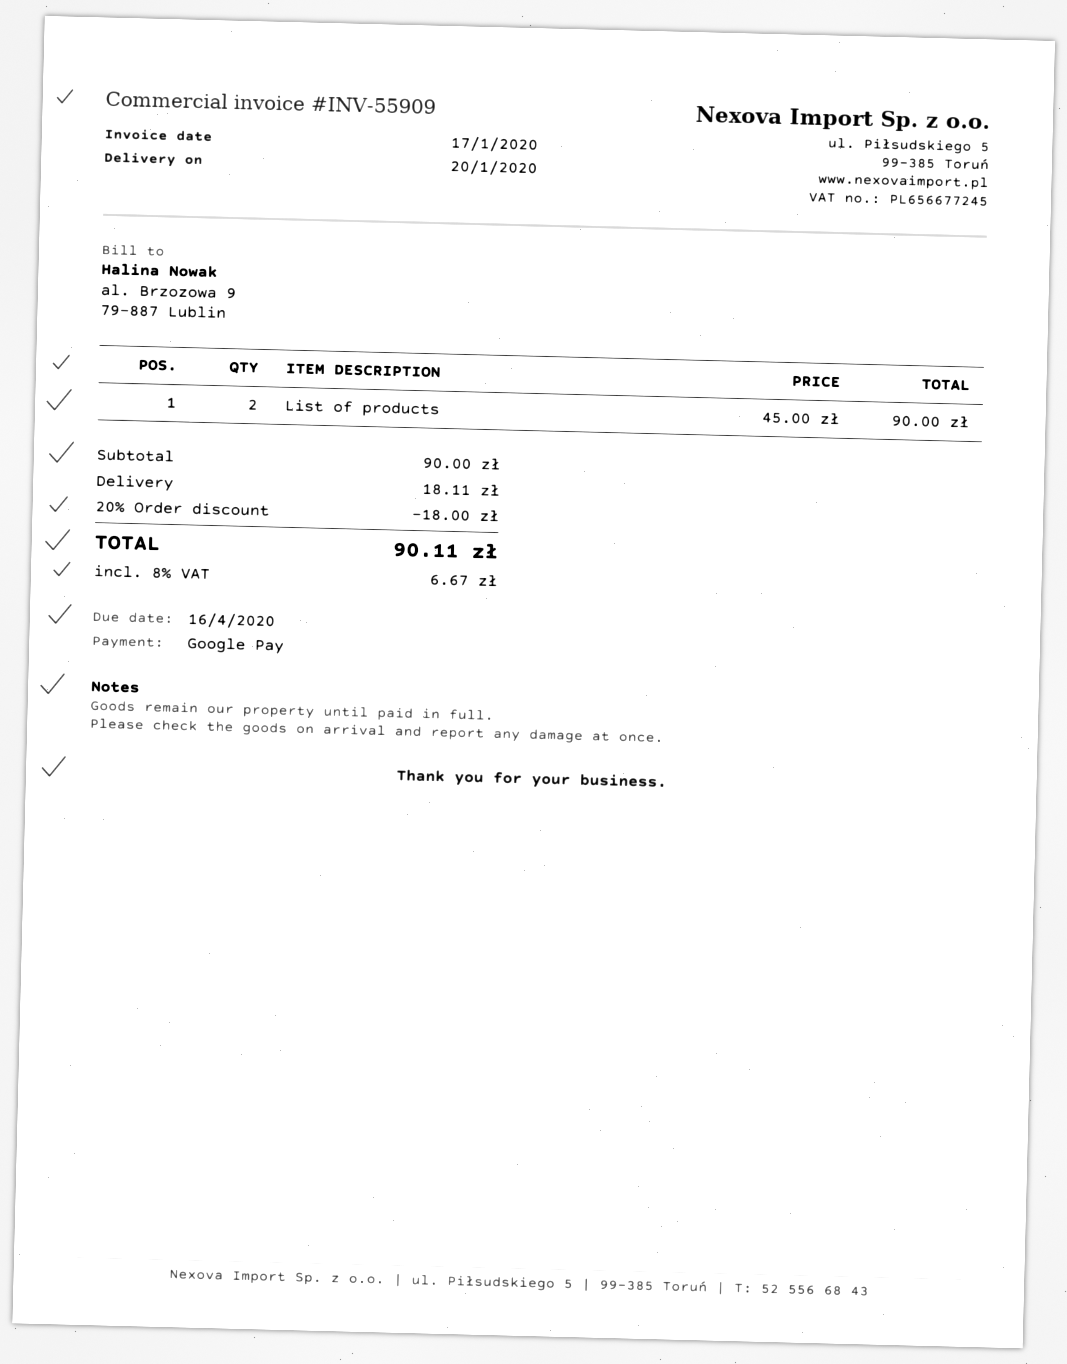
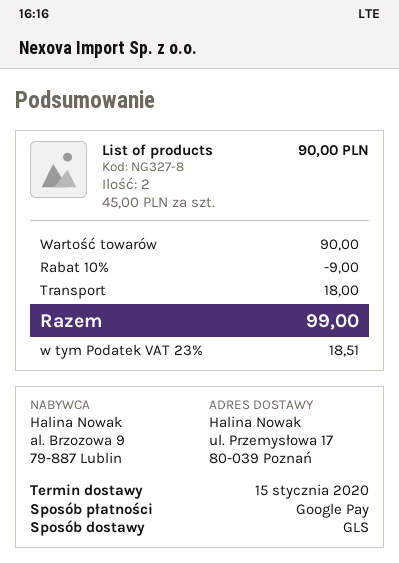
delivery date: 2020-01-20 -> 2020-01-15
discount: 20% = 18.00 -> 10% = 9.00
shipping: 18.11 -> 18.00
tax: 8% = 6.67 -> 23% = 18.51
total: 90.11 -> 99.00

